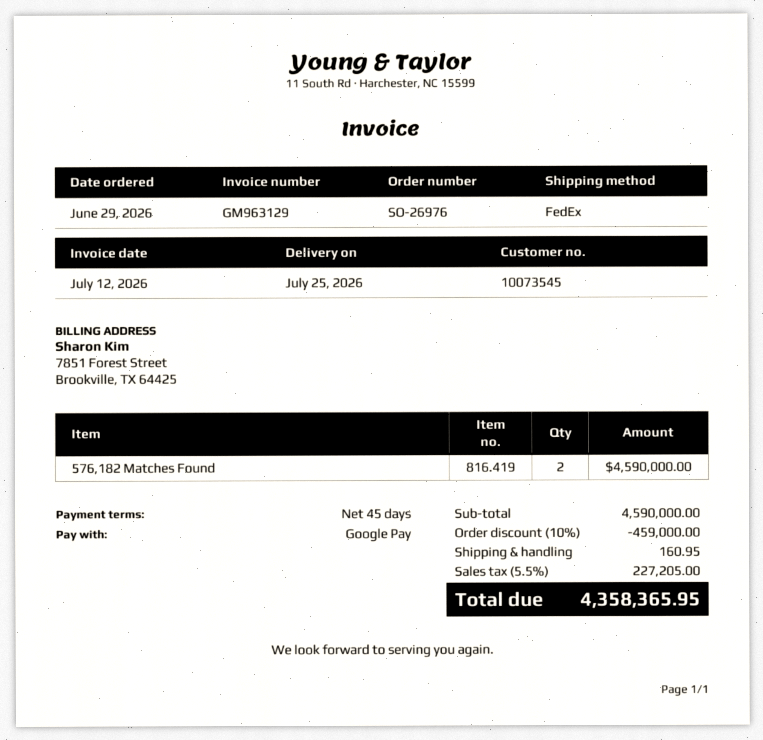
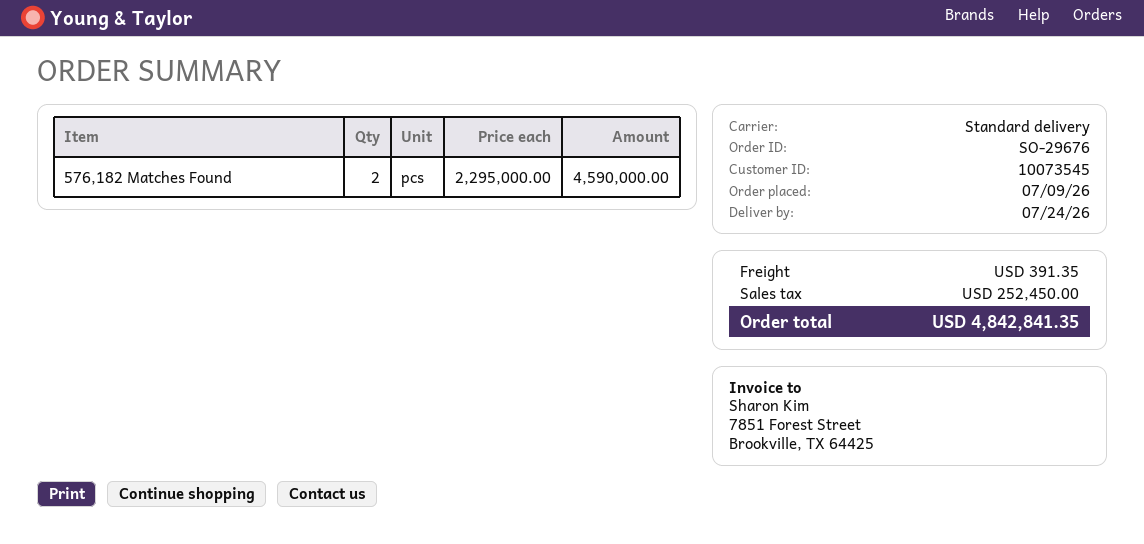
order number: SO-26976 -> SO-29676
order date: 2026-06-29 -> 2026-07-09
delivery date: 2026-07-25 -> 2026-07-24
shipping method: FedEx -> standard
discount: 10% = 459000.00 -> none
shipping: 160.95 -> 391.35
tax: 227205.00 -> 252450.00
total: 4358365.95 -> 4842841.35

